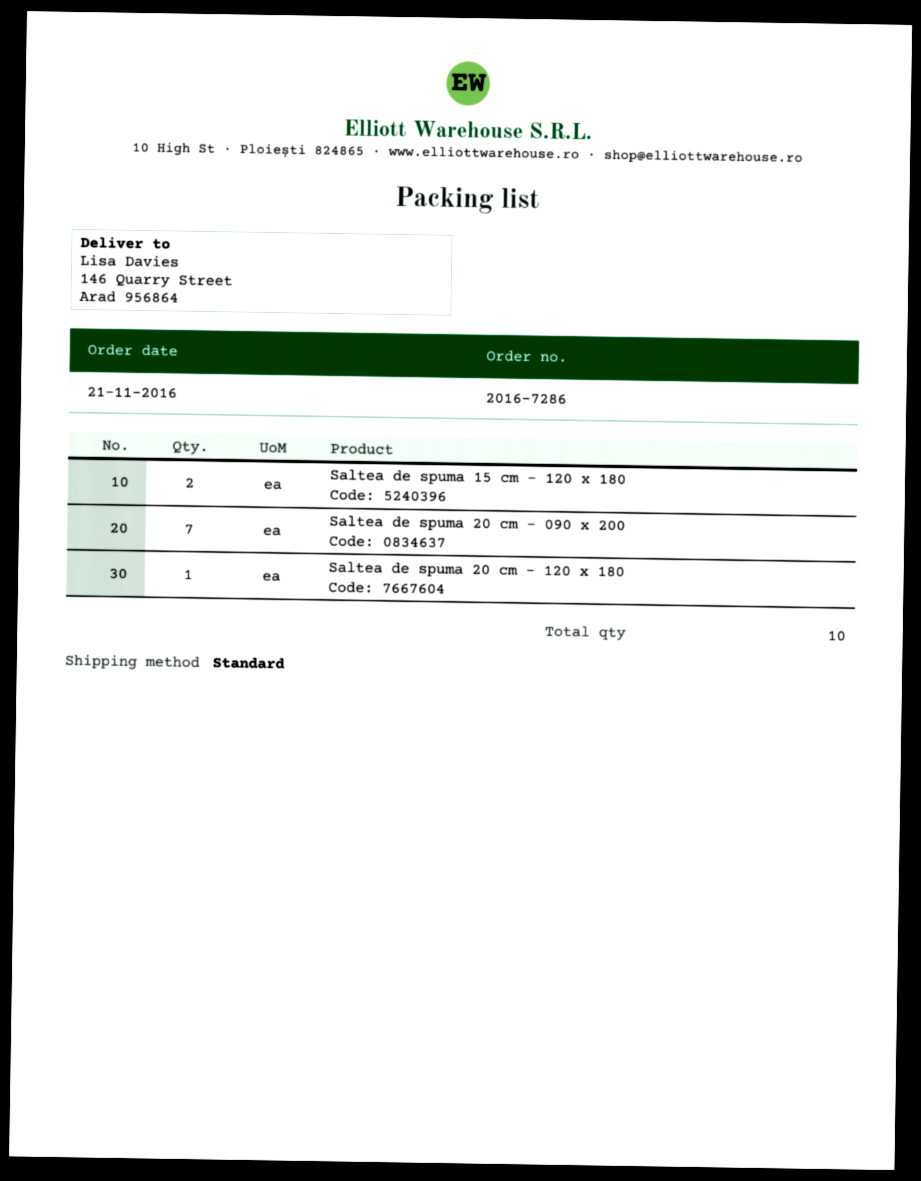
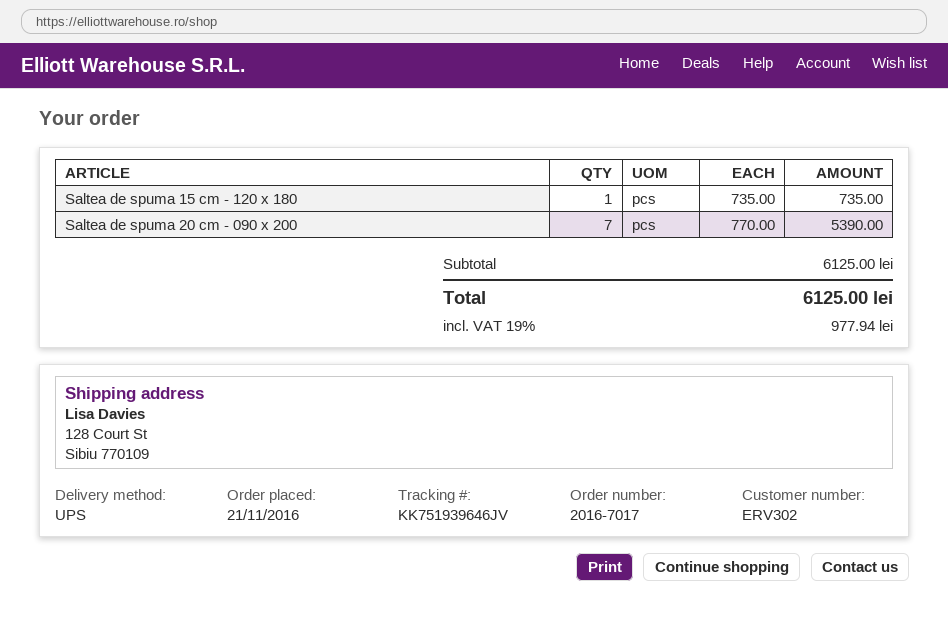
order number: 2016-7286 -> 2016-7017
shipping method: standard -> UPS
ship to: 146 Quarry Street, Arad 956864 -> 128 Court St, Sibiu 770109
Saltea de spuma 15 cm - 120 x 180: 2 -> 1
Saltea de spuma 20 cm - 120 x 180: 1 -> none

